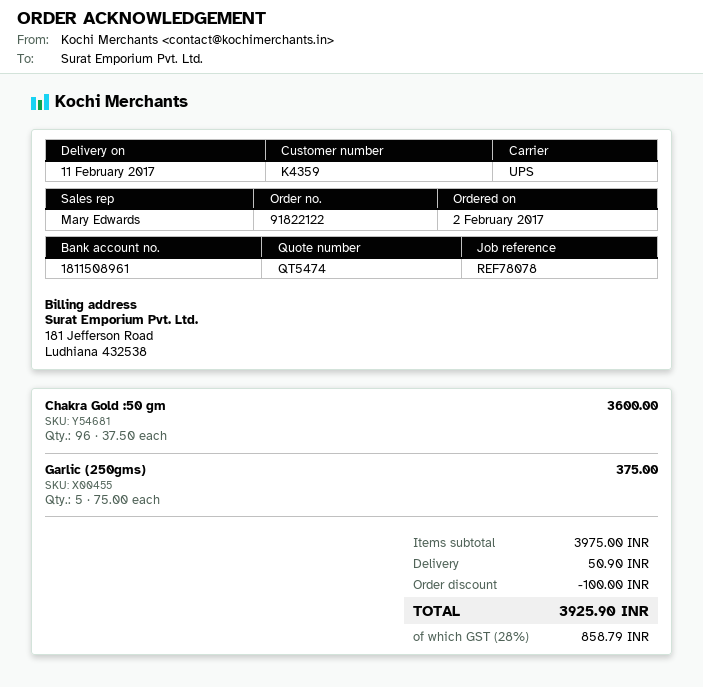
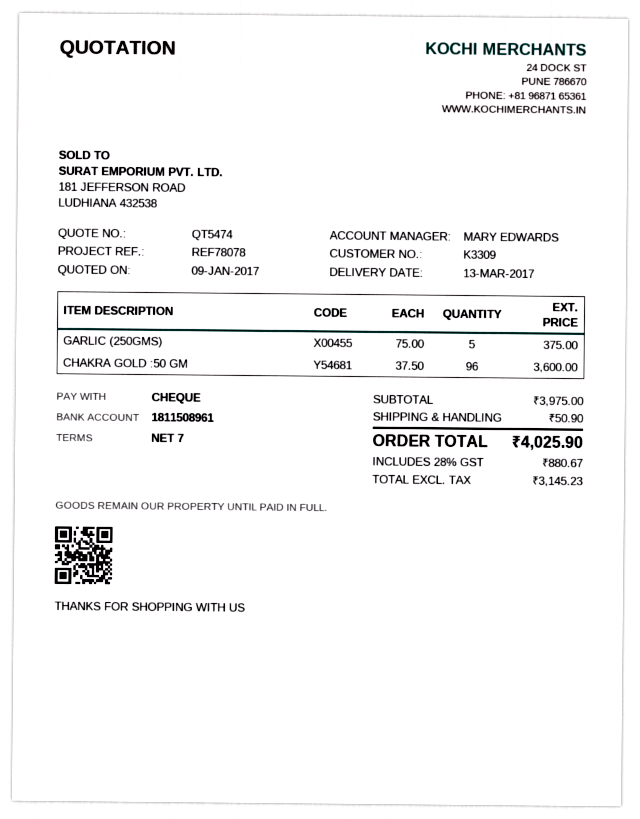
delivery date: 2017-02-11 -> 2017-03-13
customer number: K4359 -> K3309
discount: 100.00 -> none
tax: 28% = 858.79 -> 28% = 880.67
total: 3925.90 -> 4025.90

